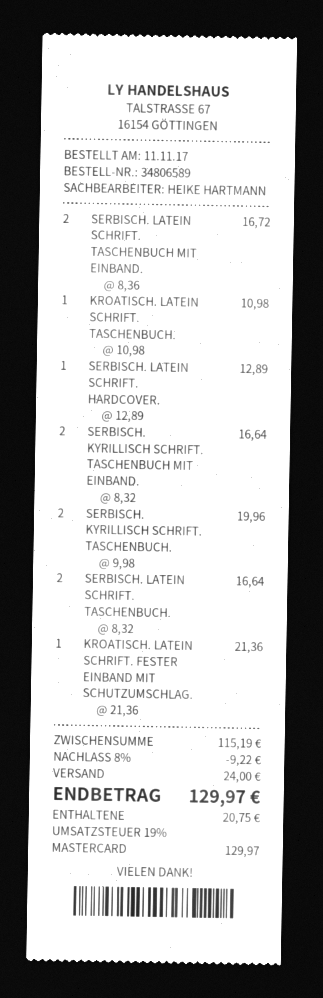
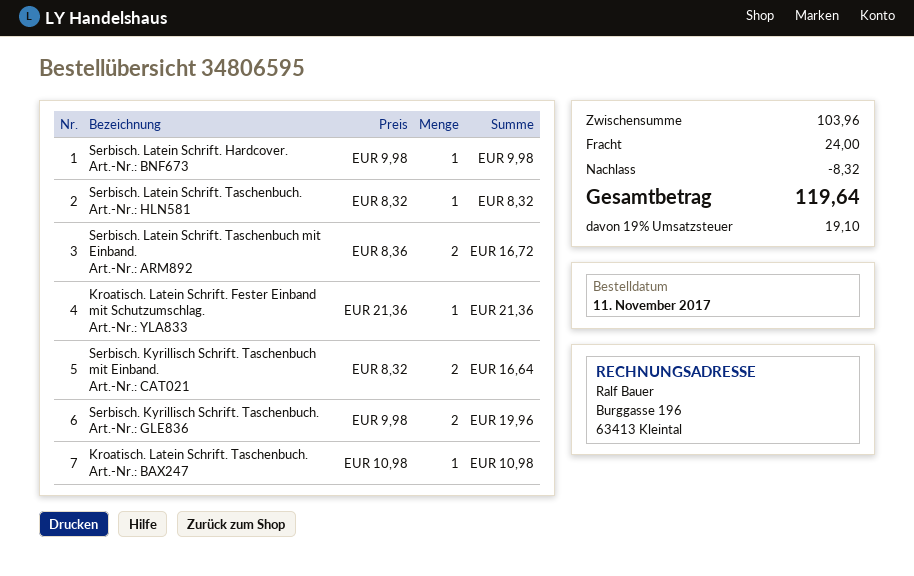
order number: 34806589 -> 34806595
SERBISCH. LATEIN SCHRIFT. HARDCOVER.: 1 x 12.89 = 12.89 -> 1 x 9.98 = 9.98
SERBISCH. LATEIN SCHRIFT. TASCHENBUCH.: 2 x 8.32 = 16.64 -> 1 x 8.32 = 8.32
subtotal: 115.19 -> 103.96
discount: 9.22 -> 8.32
tax: 19% = 20.75 -> 19% = 19.10
total: 129.97 -> 119.64

